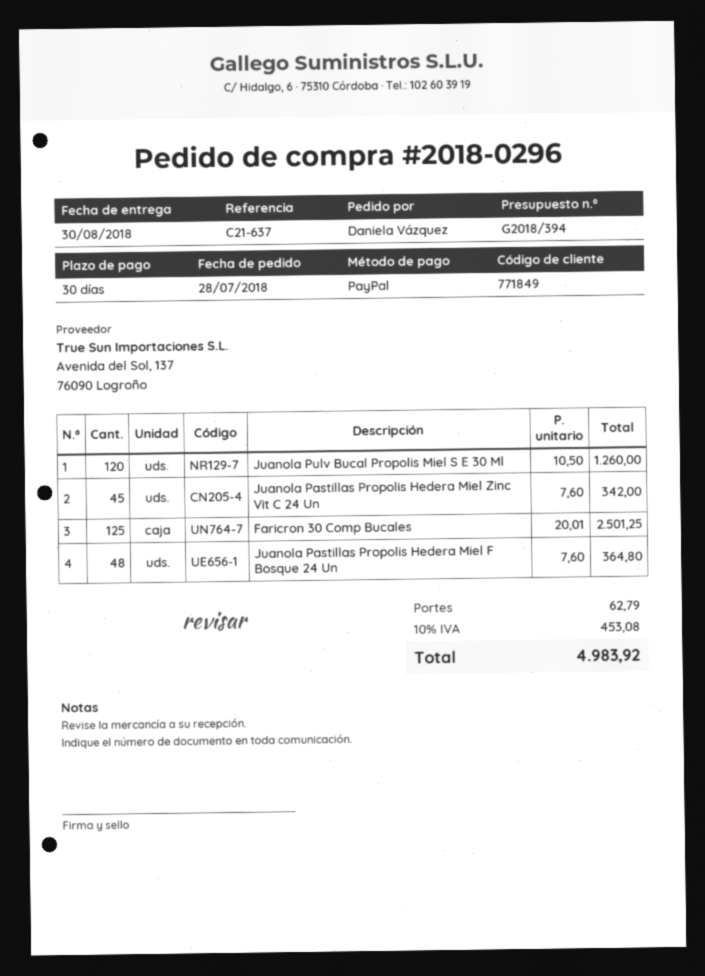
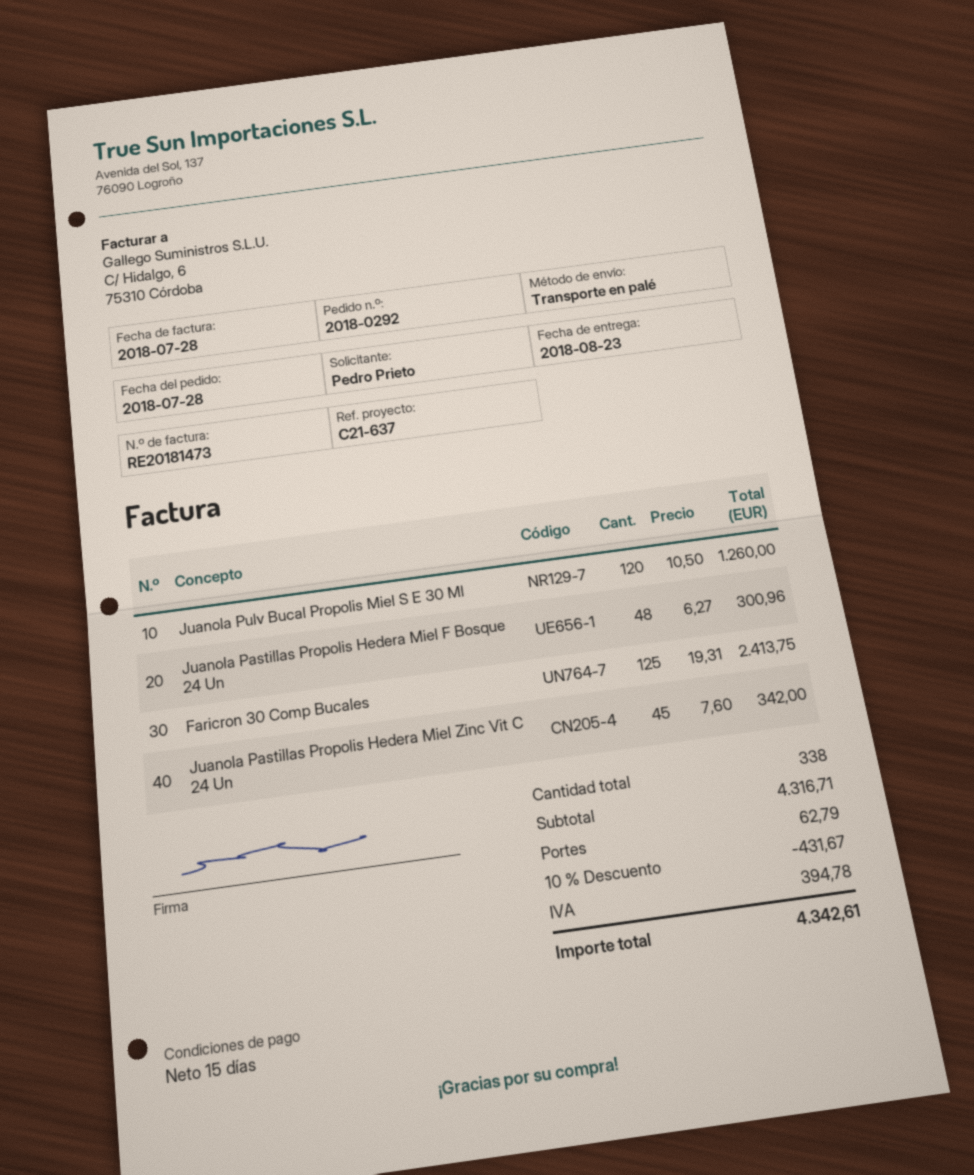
order number: 2018-0296 -> 2018-0292
delivery date: 2018-08-30 -> 2018-08-23
payment terms: 30 days -> 15 days
ordered by: Daniela Vázquez -> Pedro Prieto
Faricron 30 Comp Bucales: 125 x 20.01 = 2501.25 -> 125 x 19.31 = 2413.75
Juanola Pastillas Propolis Hedera Miel F Bosque 24 Un: 48 x 7.60 = 364.80 -> 48 x 6.27 = 300.96
discount: none -> 10% = 431.67
tax: 453.08 -> 394.78
total: 4983.92 -> 4342.61

